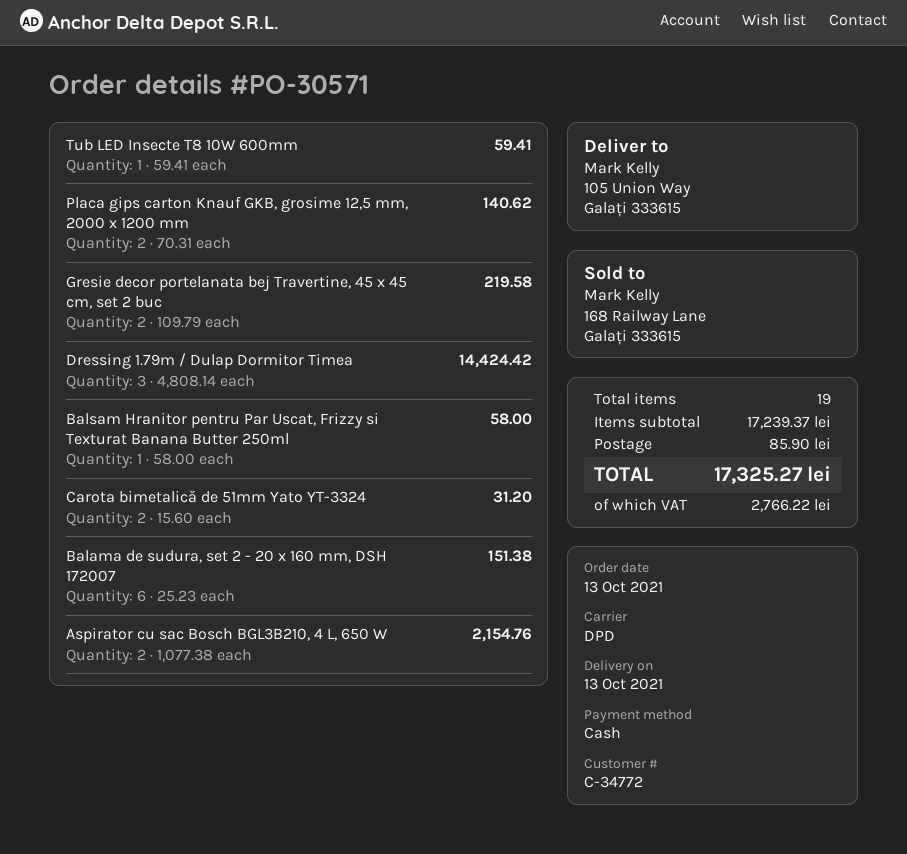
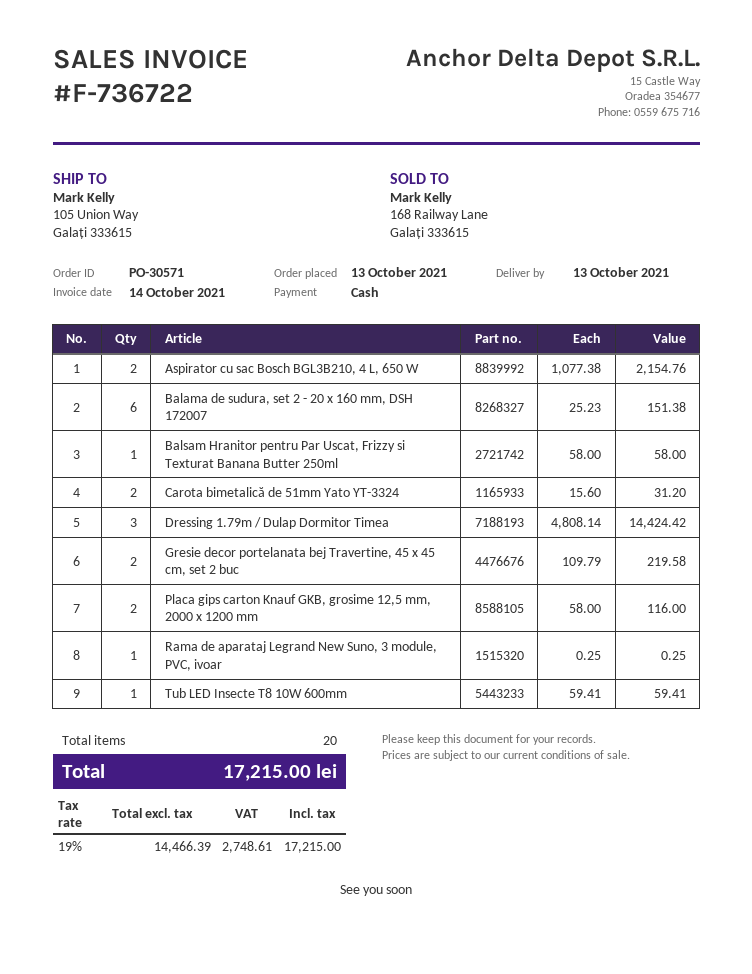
Placa gips carton Knauf GKB, grosime 12,5 mm, 2000 x 1200 mm: 2 x 70.31 = 140.62 -> 2 x 58.00 = 116.00
Rama de aparataj Legrand New Suno, 3 module, PVC, ivoar: none -> 1 x 0.25 = 0.25
total quantity: 19 -> 20
shipping: 85.90 -> none
tax: 2766.22 -> 2748.61
total: 17325.27 -> 17215.00

